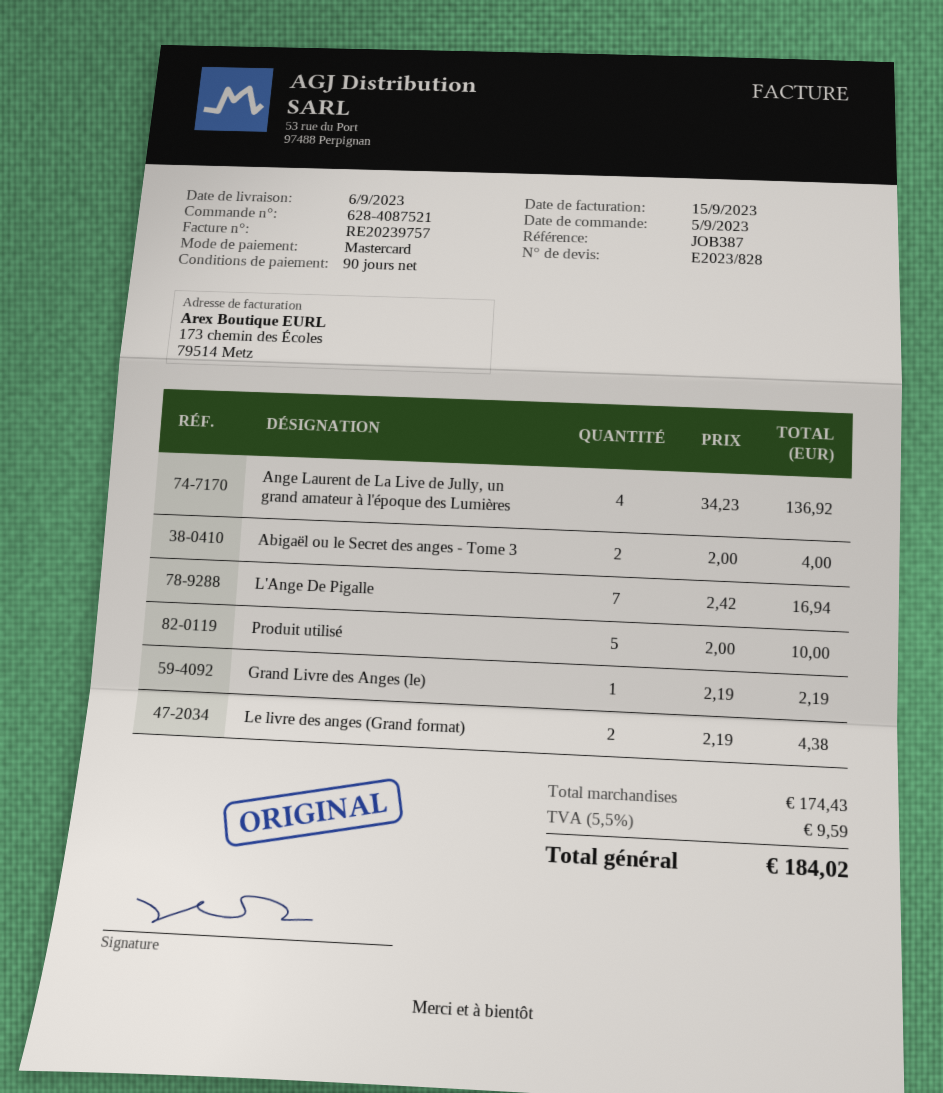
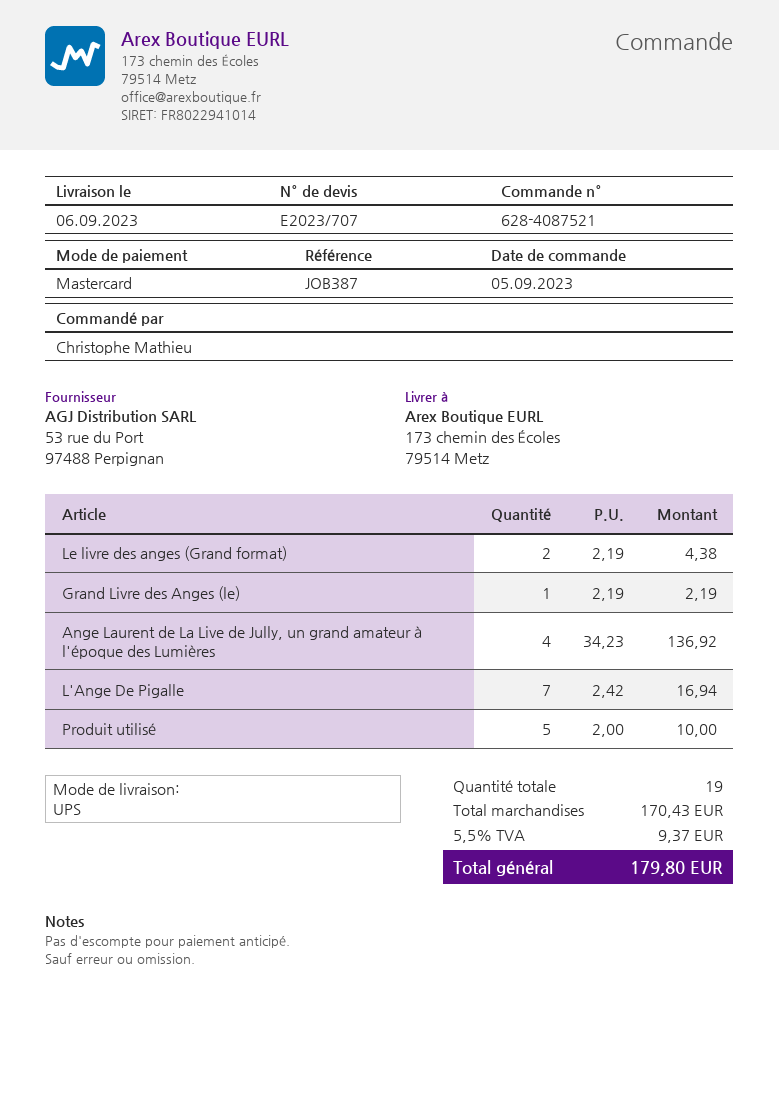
quote number: E2023/828 -> E2023/707
Abigaël ou le Secret des anges - Tome 3: 2 x 2.00 = 4.00 -> none
subtotal: 174.43 -> 170.43
tax: 5.5% = 9.59 -> 5.5% = 9.37
total: 184.02 -> 179.80

